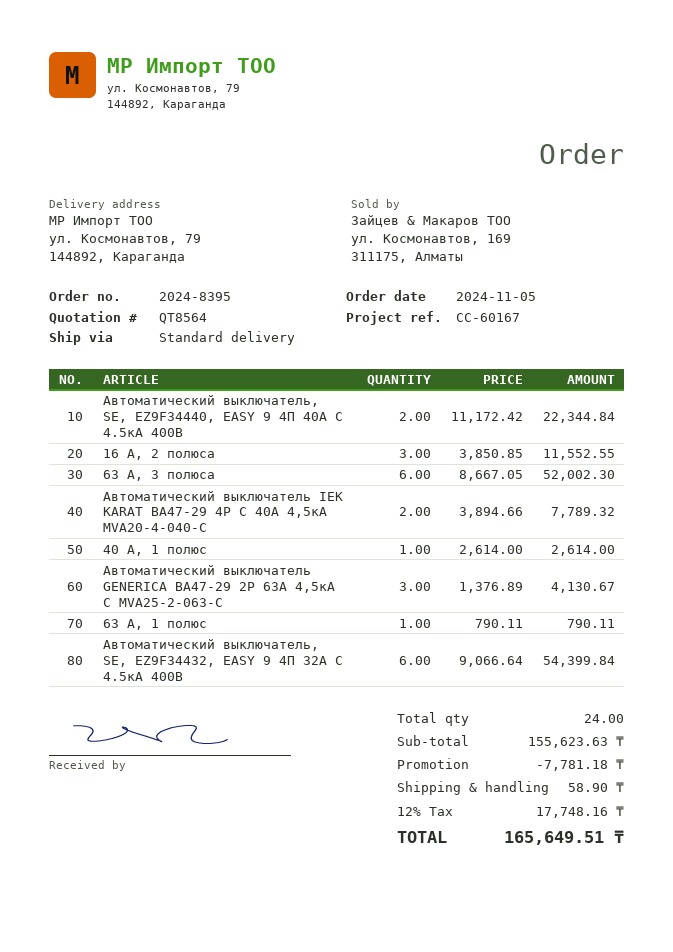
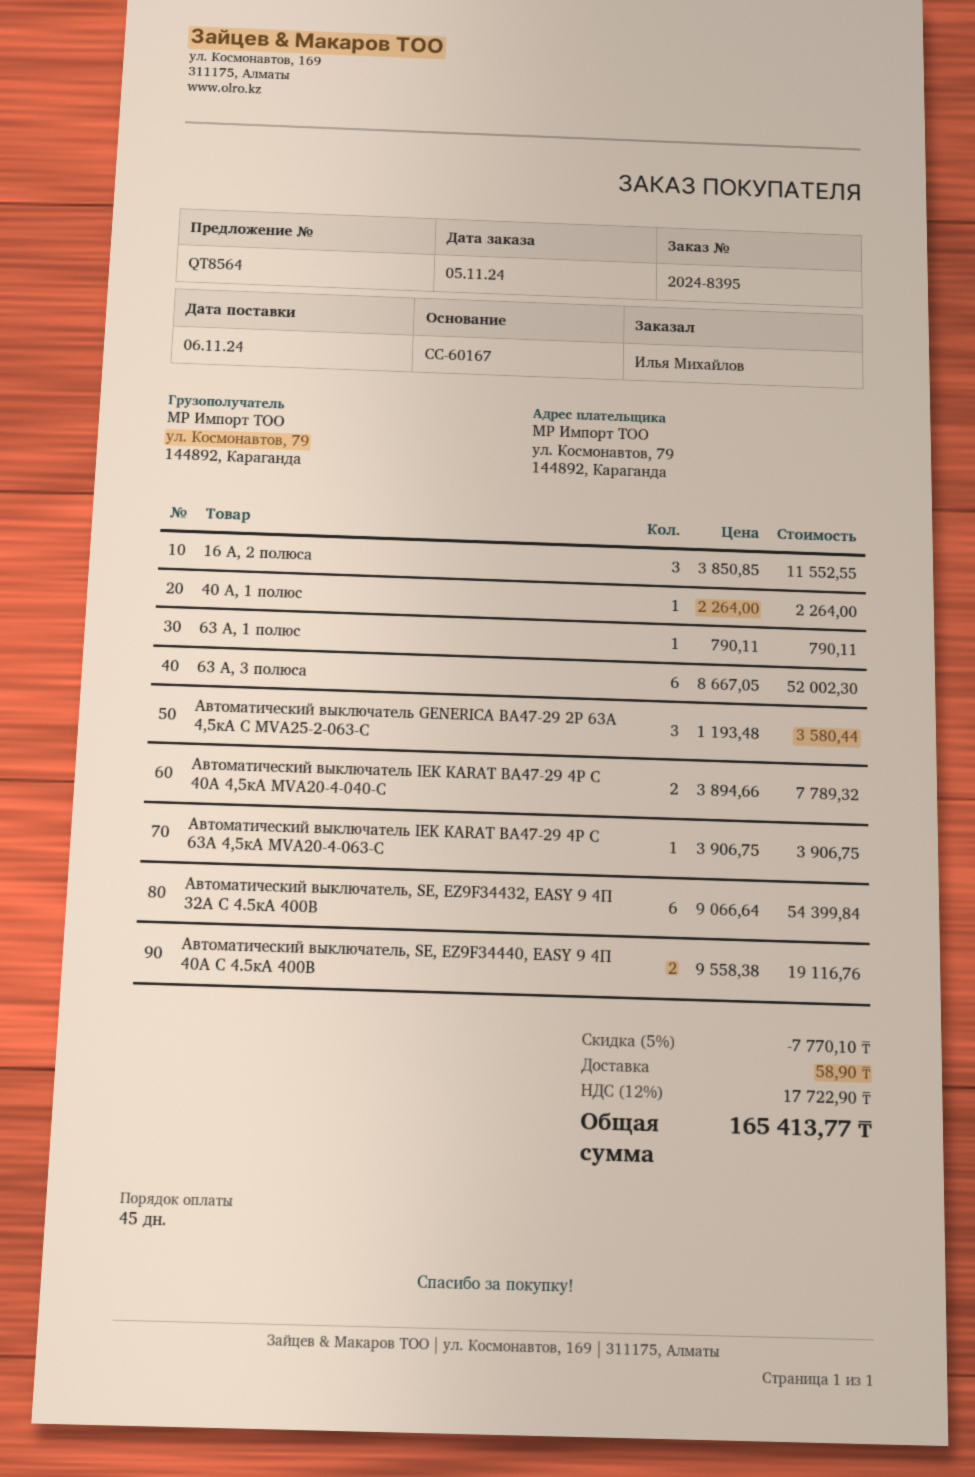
Автоматический выключатель, SE, EZ9F34440, EASY 9 4П 40А С 4.5кА 400В: 2 x 11172.42 = 22344.84 -> 2 x 9558.38 = 19116.76
40 А, 1 полюс: 1 x 2614.00 = 2614.00 -> 1 x 2264.00 = 2264.00
Автоматический выключатель GENERICA ВА47-29 2Р 63А 4,5кА С MVA25-2-063-C: 3 x 1376.89 = 4130.67 -> 3 x 1193.48 = 3580.44
Автоматический выключатель IEK KARAT ВА47-29 4P C 63А 4,5кА MVA20-4-063-C: none -> 1 x 3906.75 = 3906.75
discount: 7781.18 -> 7770.10
tax: 12% = 17748.16 -> 12% = 17722.90
total: 165649.51 -> 165413.77

